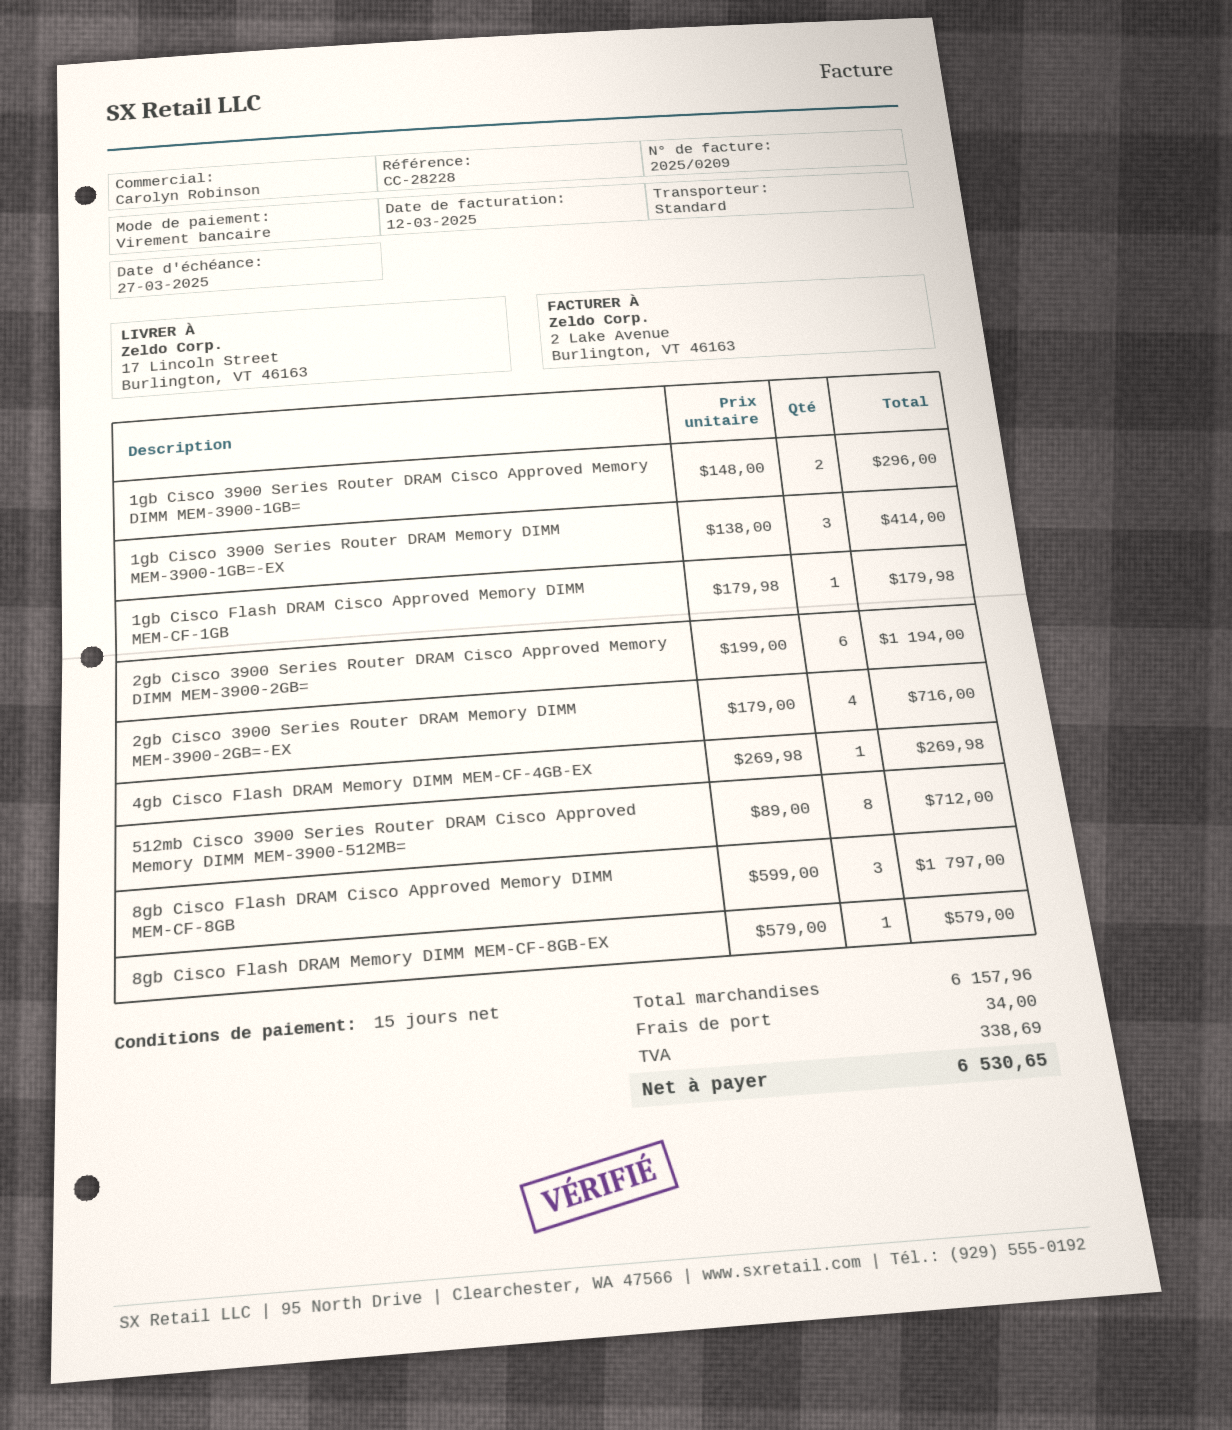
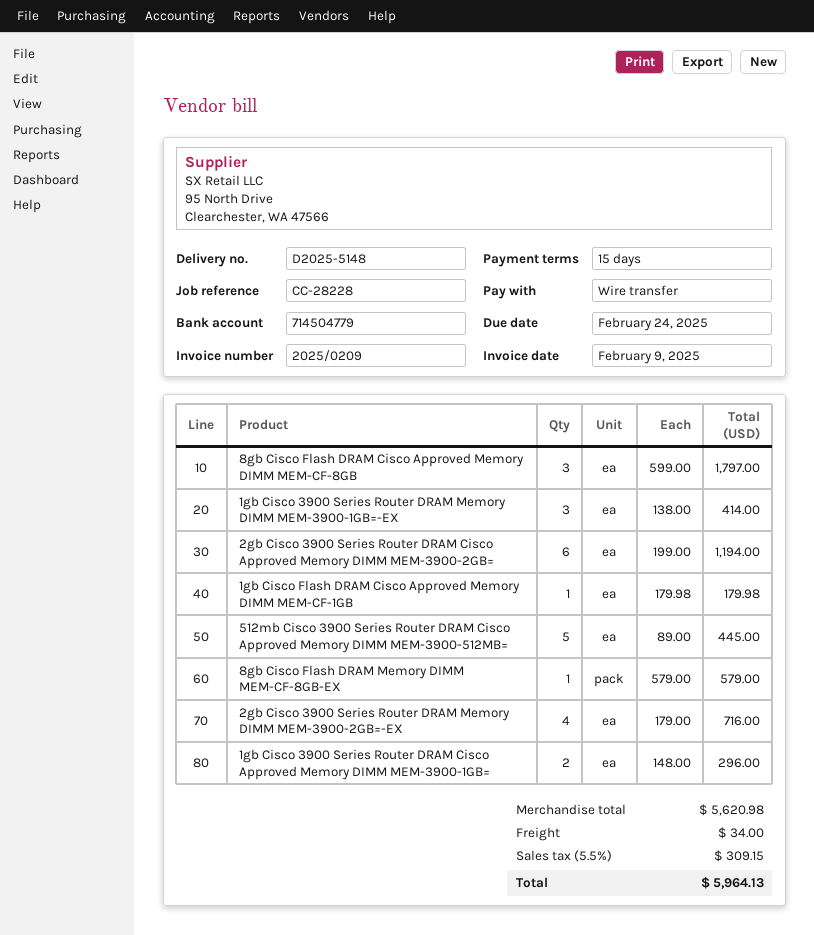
invoice date: 2025-03-12 -> 2025-02-09
due date: 2025-03-27 -> 2025-02-24
4gb Cisco Flash DRAM Memory DIMM MEM-CF-4GB-EX: 1 x 269.98 = 269.98 -> none
512mb Cisco 3900 Series Router DRAM Cisco Approved Memory DIMM MEM-3900-512MB=: 8 x 89.00 = 712.00 -> 5 x 89.00 = 445.00
subtotal: 6157.96 -> 5620.98
tax: 338.69 -> 309.15
total: 6530.65 -> 5964.13

